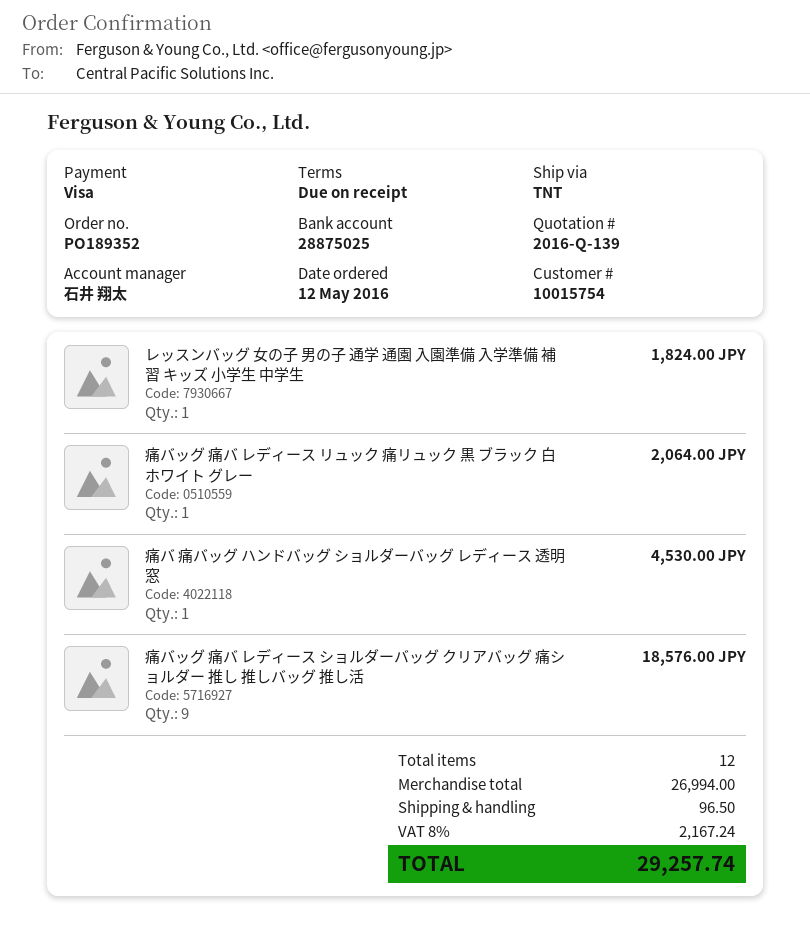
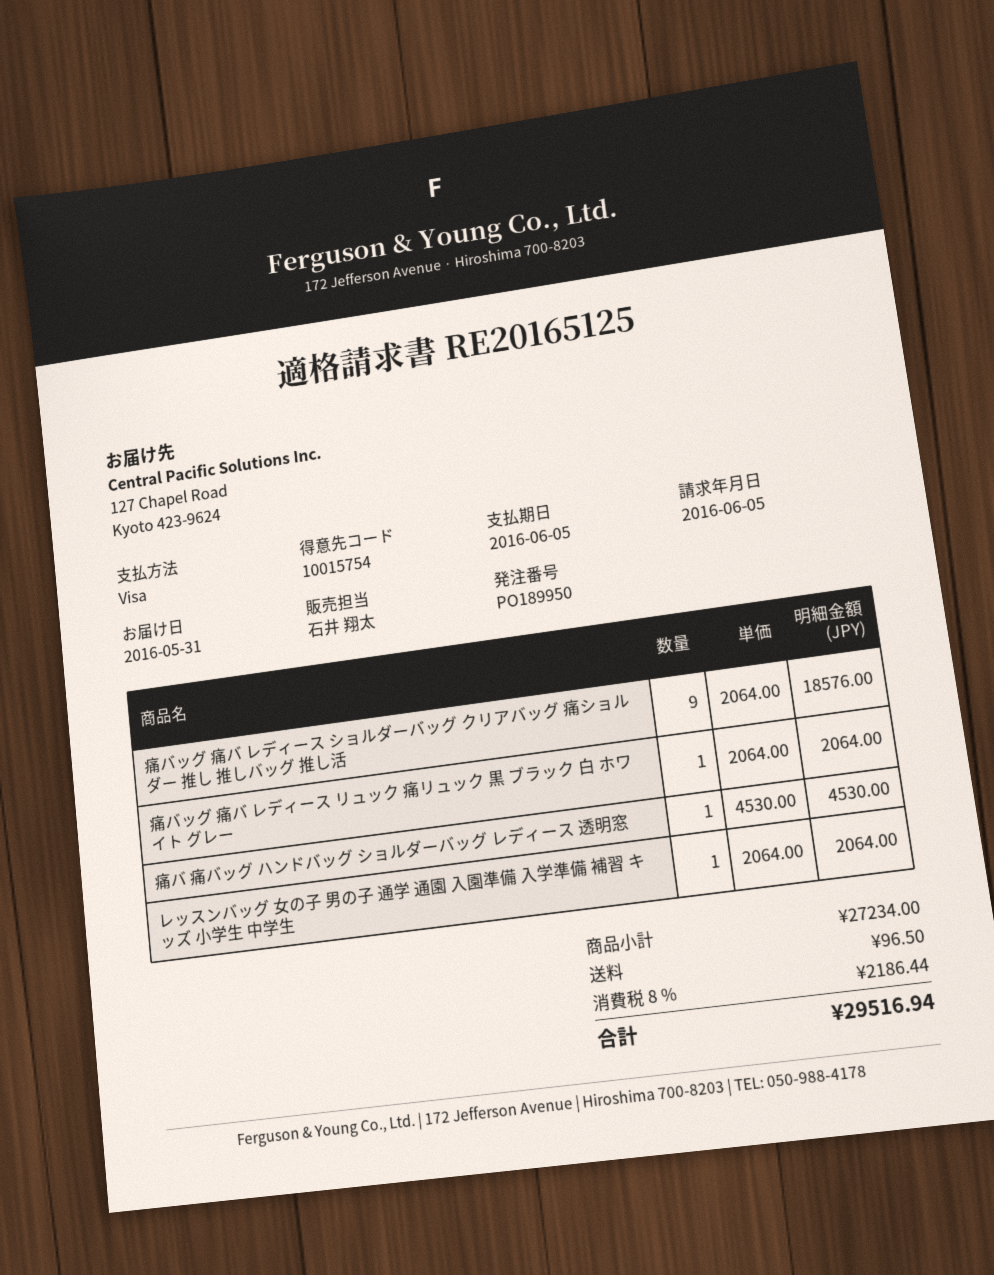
order number: PO189352 -> PO189950
レッスンバッグ 女の子 男の子 通学 通園 入園準備 入学準備 補習 キッズ 小学生 中学生: 1 for 1824.00 -> 1 for 2064.00
subtotal: 26994.00 -> 27234.00
tax: 8% = 2167.24 -> 8% = 2186.44
total: 29257.74 -> 29516.94

